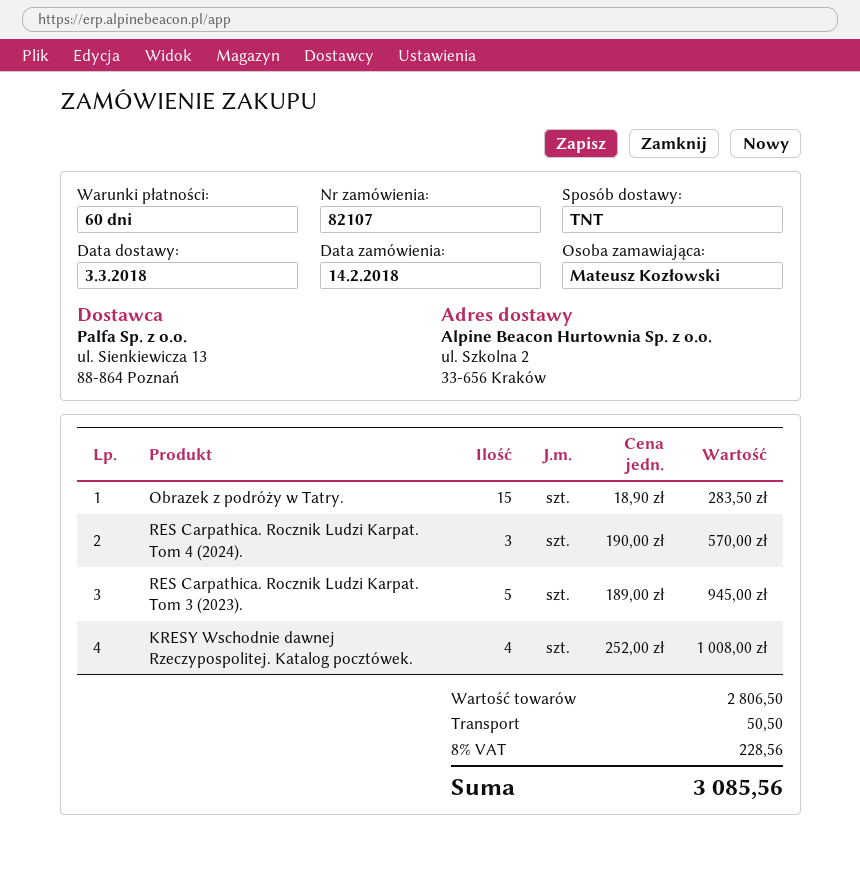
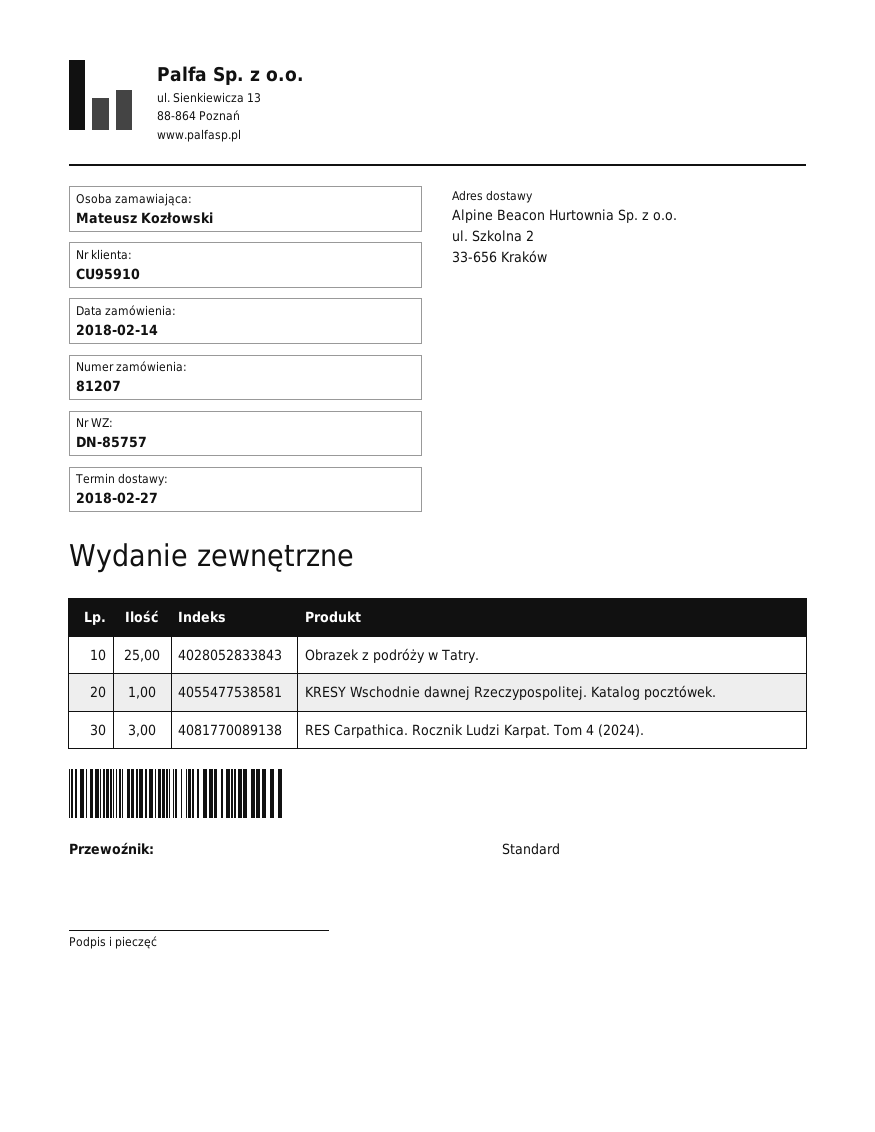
order number: 82107 -> 81207
delivery date: 2018-03-03 -> 2018-02-27
shipping method: TNT -> standard
Obrazek z podróży w Tatry.: 15 -> 25
RES Carpathica. Rocznik Ludzi Karpat. Tom 3 (2023).: 5 -> none
KRESY Wschodnie dawnej Rzeczypospolitej. Katalog pocztówek.: 4 -> 1

